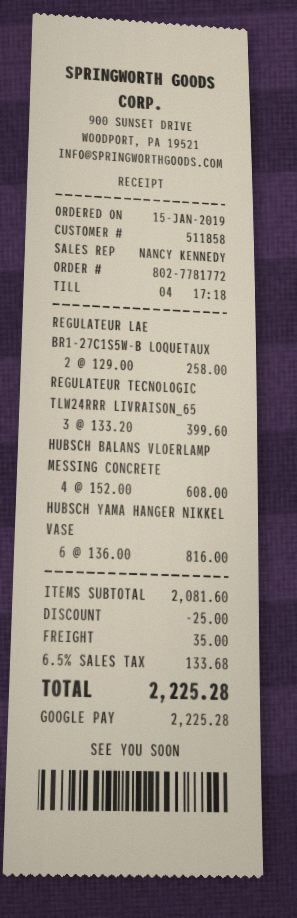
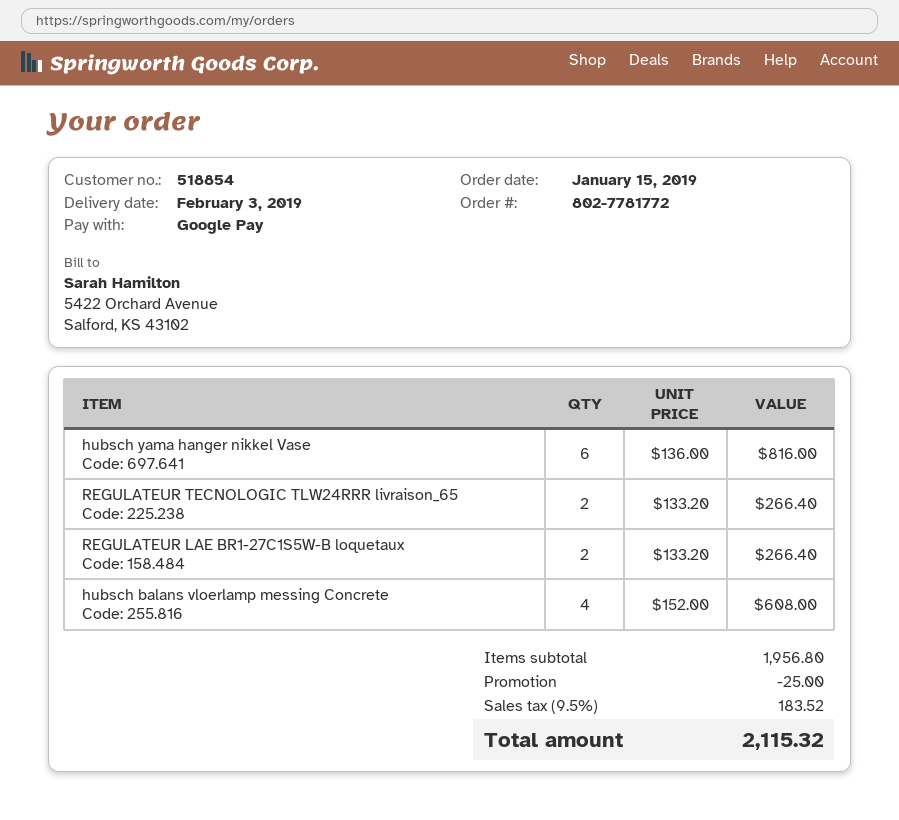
customer number: 511858 -> 518854
REGULATEUR LAE BR1-27C1S5W-B LOQUETAUX: 2 x 129.00 = 258.00 -> 2 x 133.20 = 266.40
REGULATEUR TECNOLOGIC TLW24RRR LIVRAISON_65: 3 x 133.20 = 399.60 -> 2 x 133.20 = 266.40
subtotal: 2081.60 -> 1956.80
shipping: 35.00 -> none
tax: 6.5% = 133.68 -> 9.5% = 183.52
total: 2225.28 -> 2115.32

